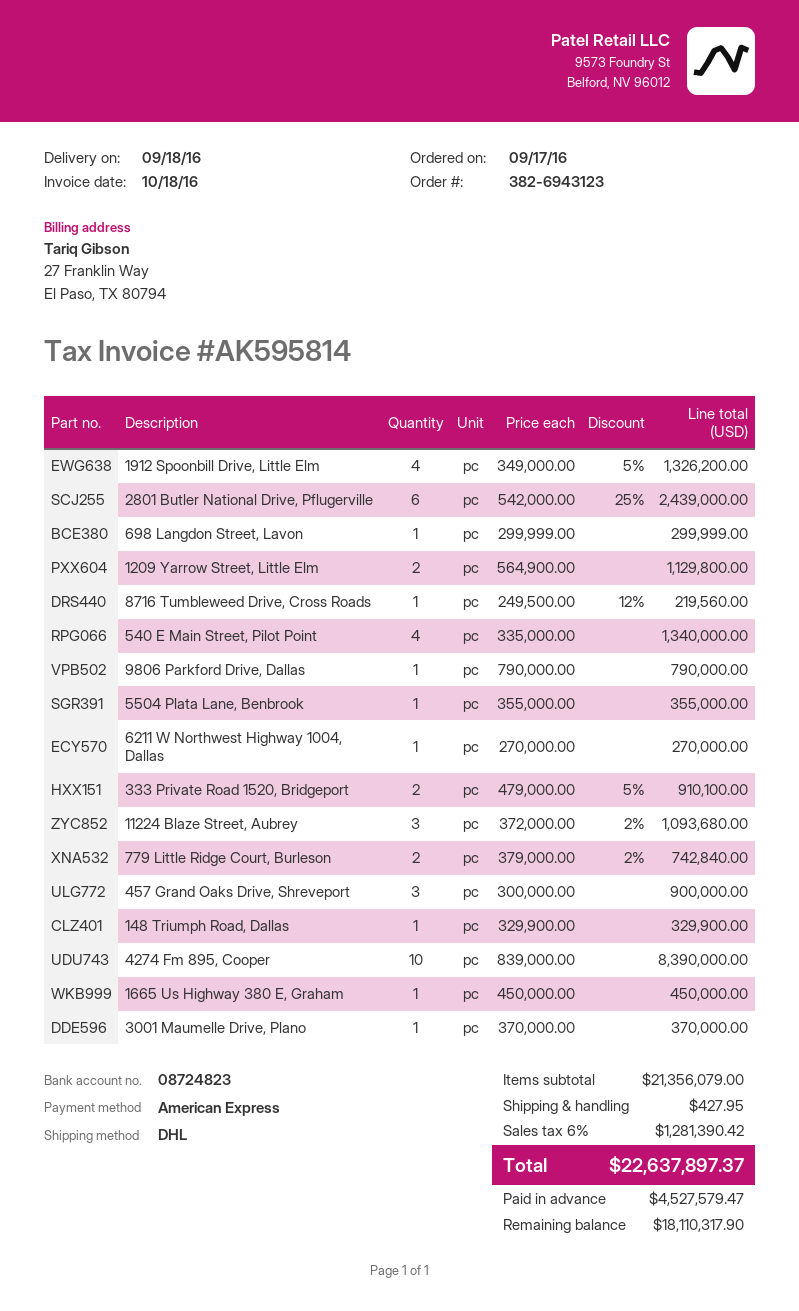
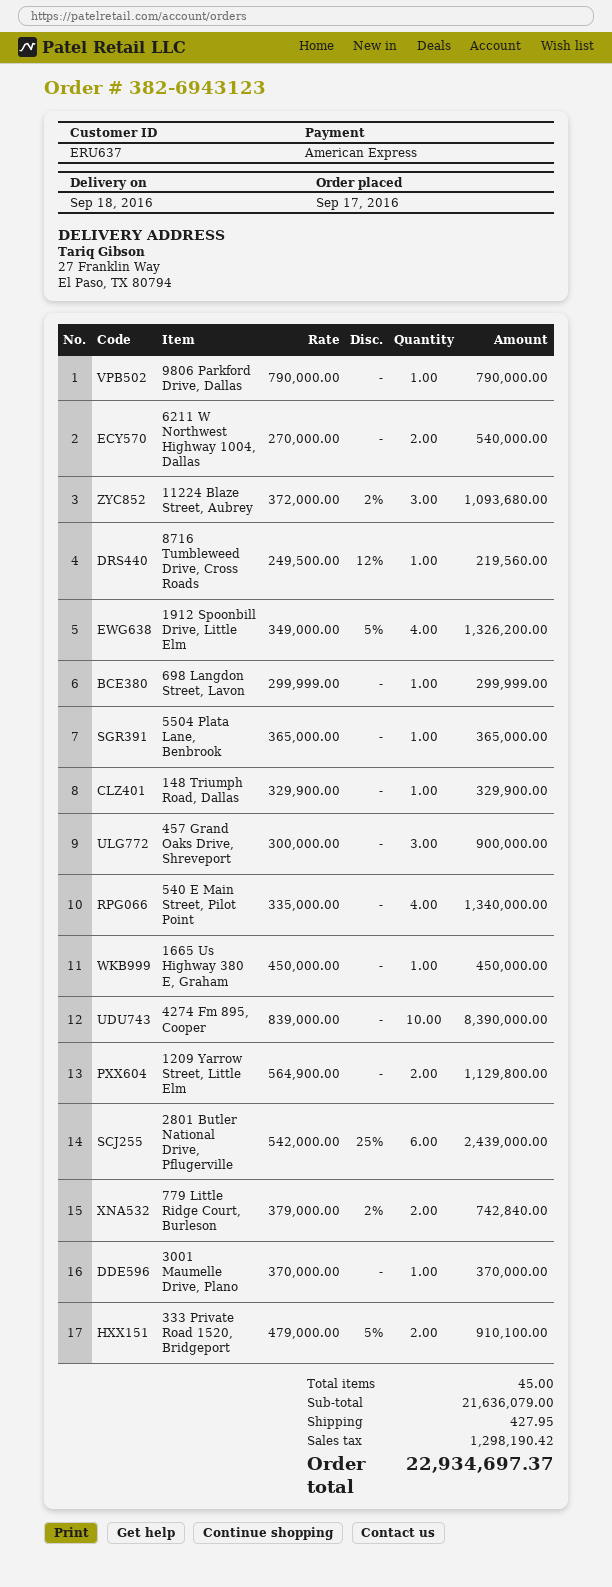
5504 Plata Lane, Benbrook: 1 x 355000.00 = 355000.00 -> 1 x 365000.00 = 365000.00
6211 W Northwest Highway 1004, Dallas: 1 x 270000.00 = 270000.00 -> 2 x 270000.00 = 540000.00
subtotal: 21356079.00 -> 21636079.00
tax: 1281390.42 -> 1298190.42
total: 22637897.37 -> 22934697.37

